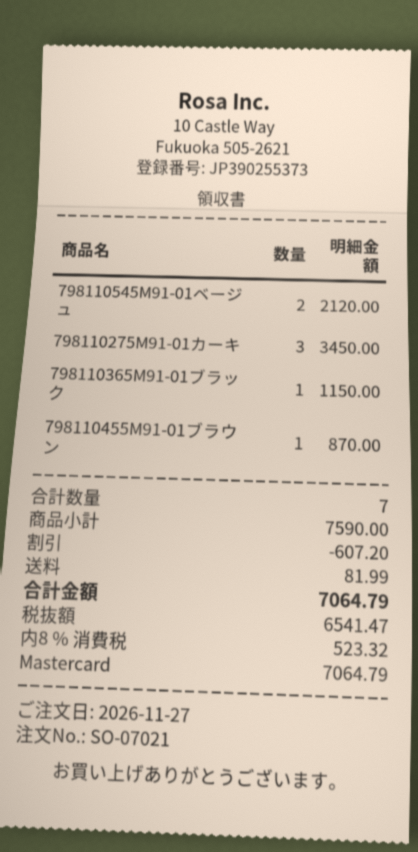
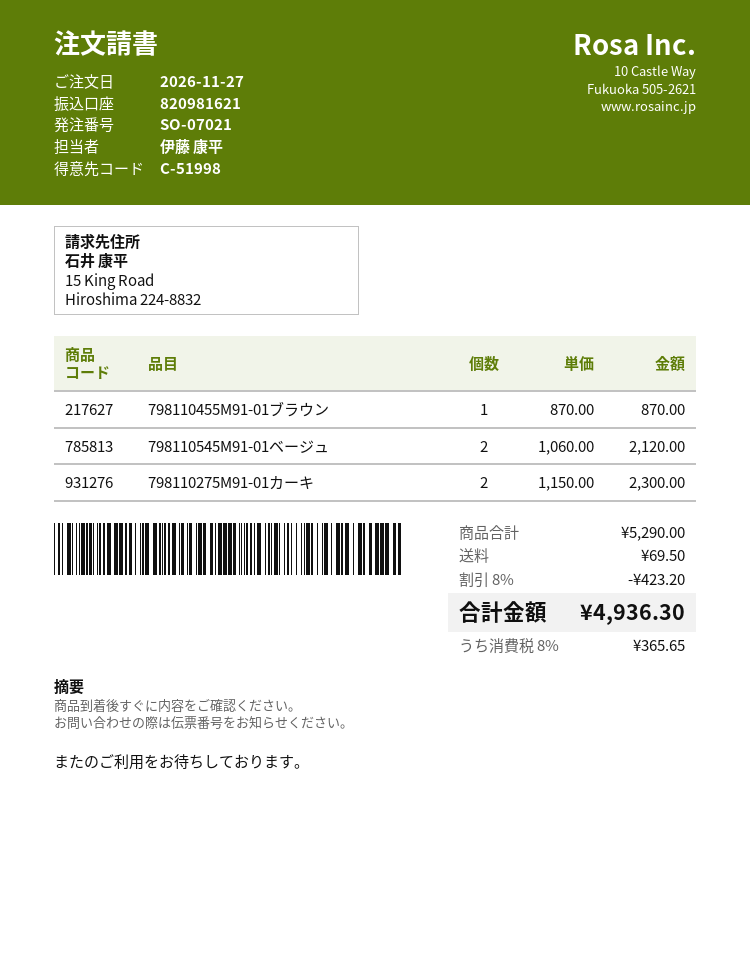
798110275M91-01カーキ: 3 for 3450.00 -> 2 for 2300.00
798110365M91-01ブラック: 1 for 1150.00 -> none
subtotal: 7590.00 -> 5290.00
discount: 607.20 -> 423.20
shipping: 81.99 -> 69.50
tax: 8% = 523.32 -> 8% = 365.65
total: 7064.79 -> 4936.30

